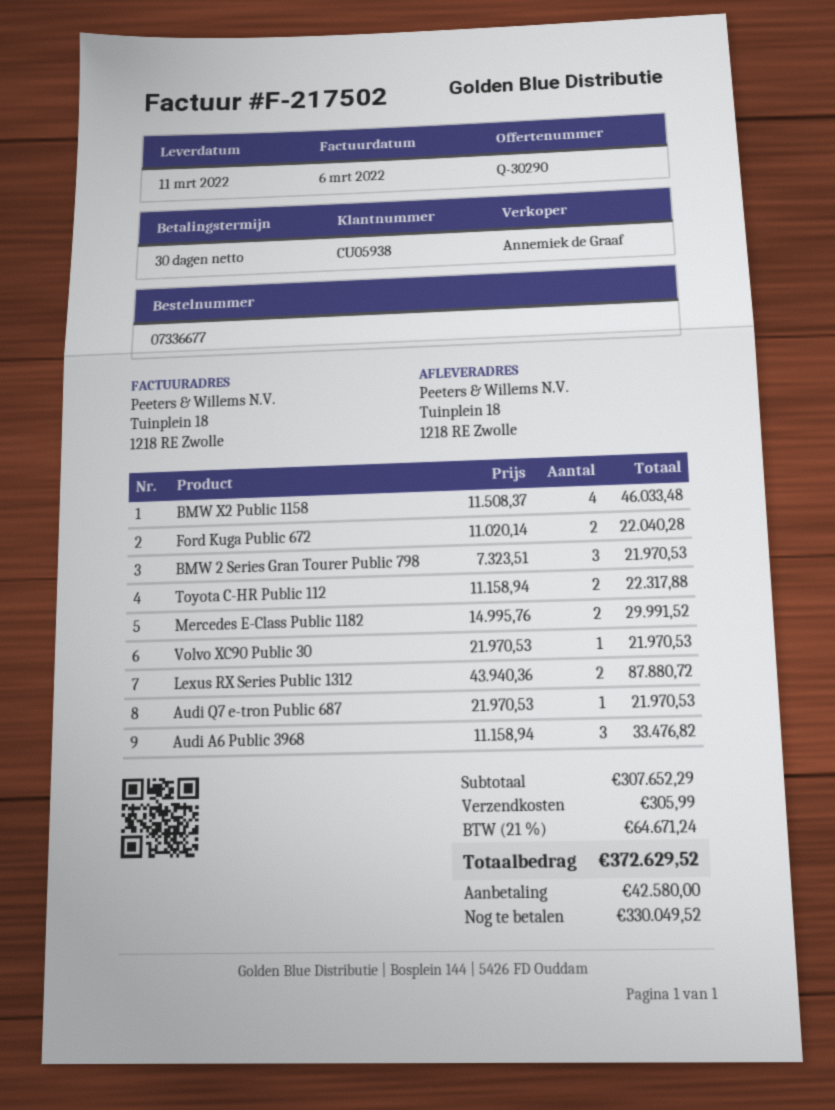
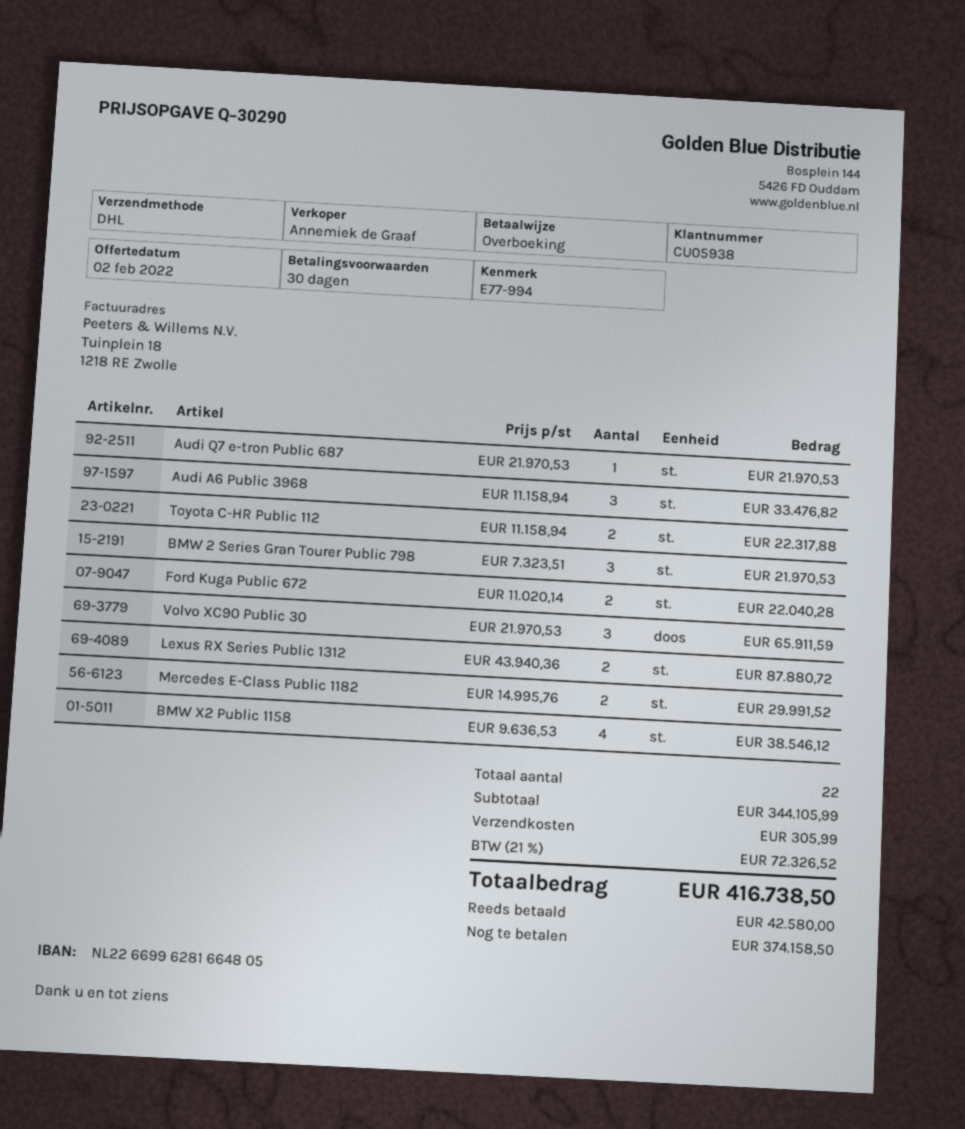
BMW X2 Public 1158: 4 x 11508.37 = 46033.48 -> 4 x 9636.53 = 38546.12
Volvo XC90 Public 30: 1 x 21970.53 = 21970.53 -> 3 x 21970.53 = 65911.59
subtotal: 307652.29 -> 344105.99
tax: 21% = 64671.24 -> 21% = 72326.52
total: 372629.52 -> 416738.50
balance: 330049.52 -> 374158.50

